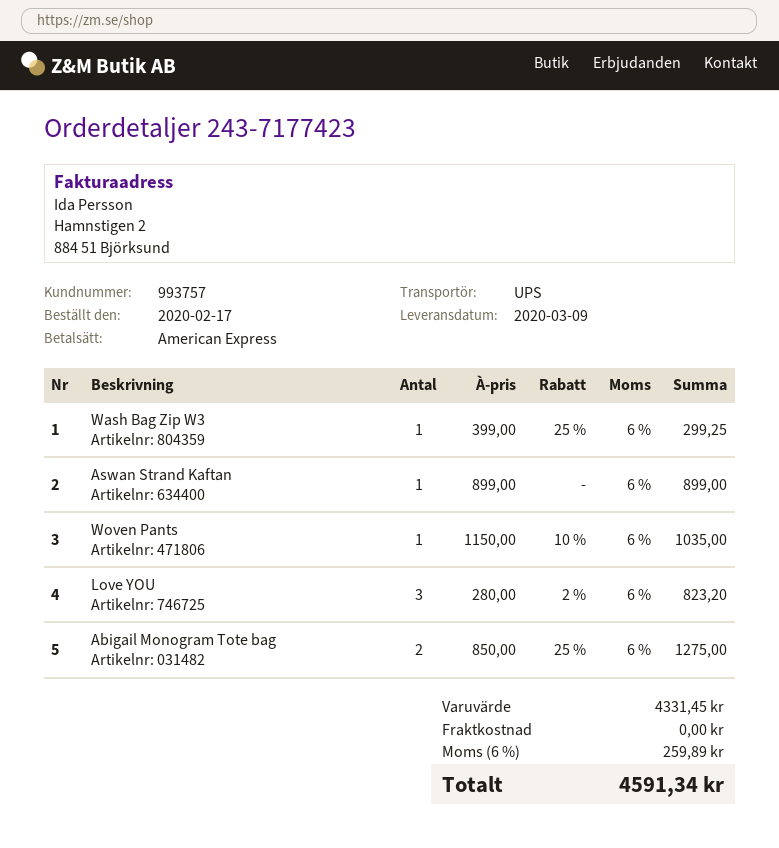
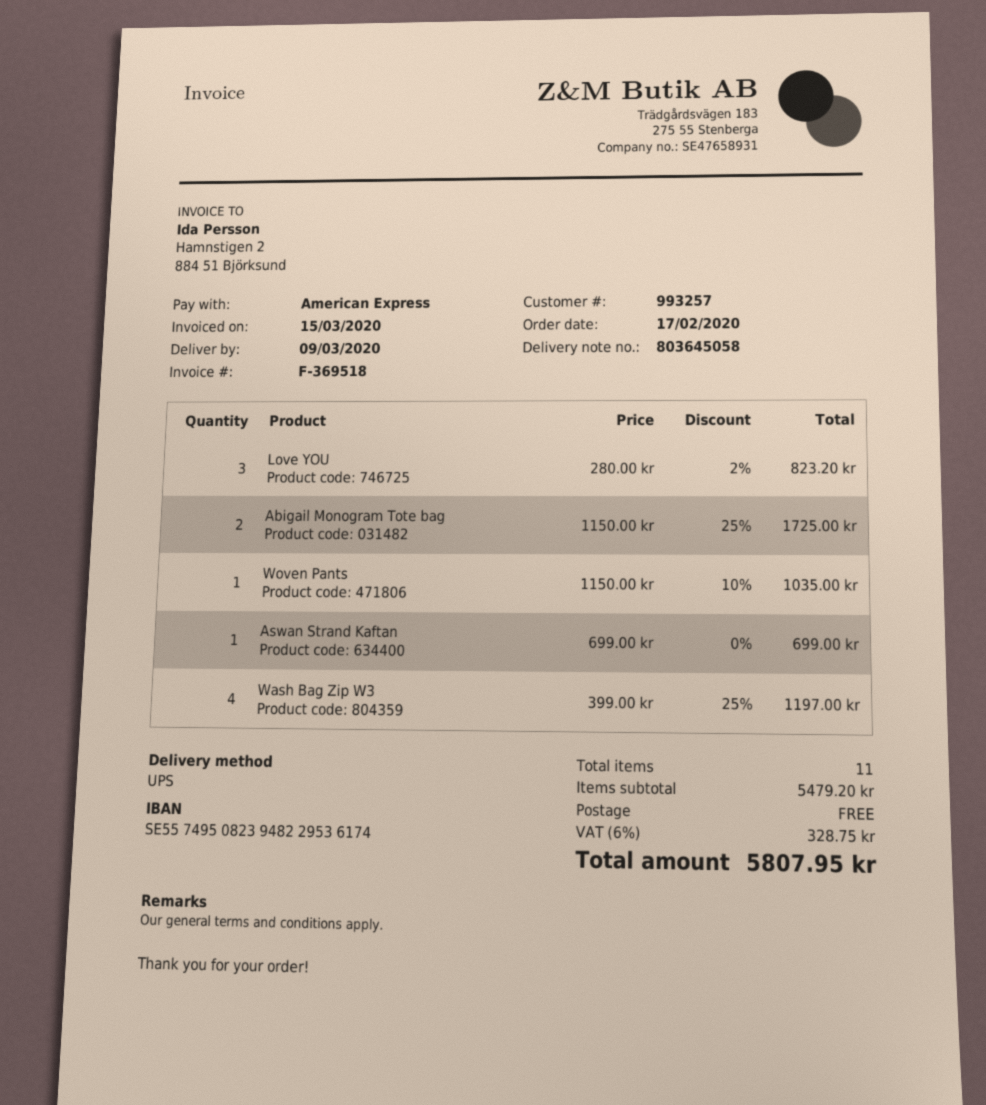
customer number: 993757 -> 993257
Wash Bag Zip W3: 1 x 399.00 - 25% = 299.25 -> 4 x 399.00 - 25% = 1197.00
Aswan Strand Kaftan: 1 x 899.00 = 899.00 -> 1 x 699.00 = 699.00
Abigail Monogram Tote bag: 2 x 850.00 - 25% = 1275.00 -> 2 x 1150.00 - 25% = 1725.00
subtotal: 4331.45 -> 5479.20
tax: 6% = 259.89 -> 6% = 328.75
total: 4591.34 -> 5807.95

